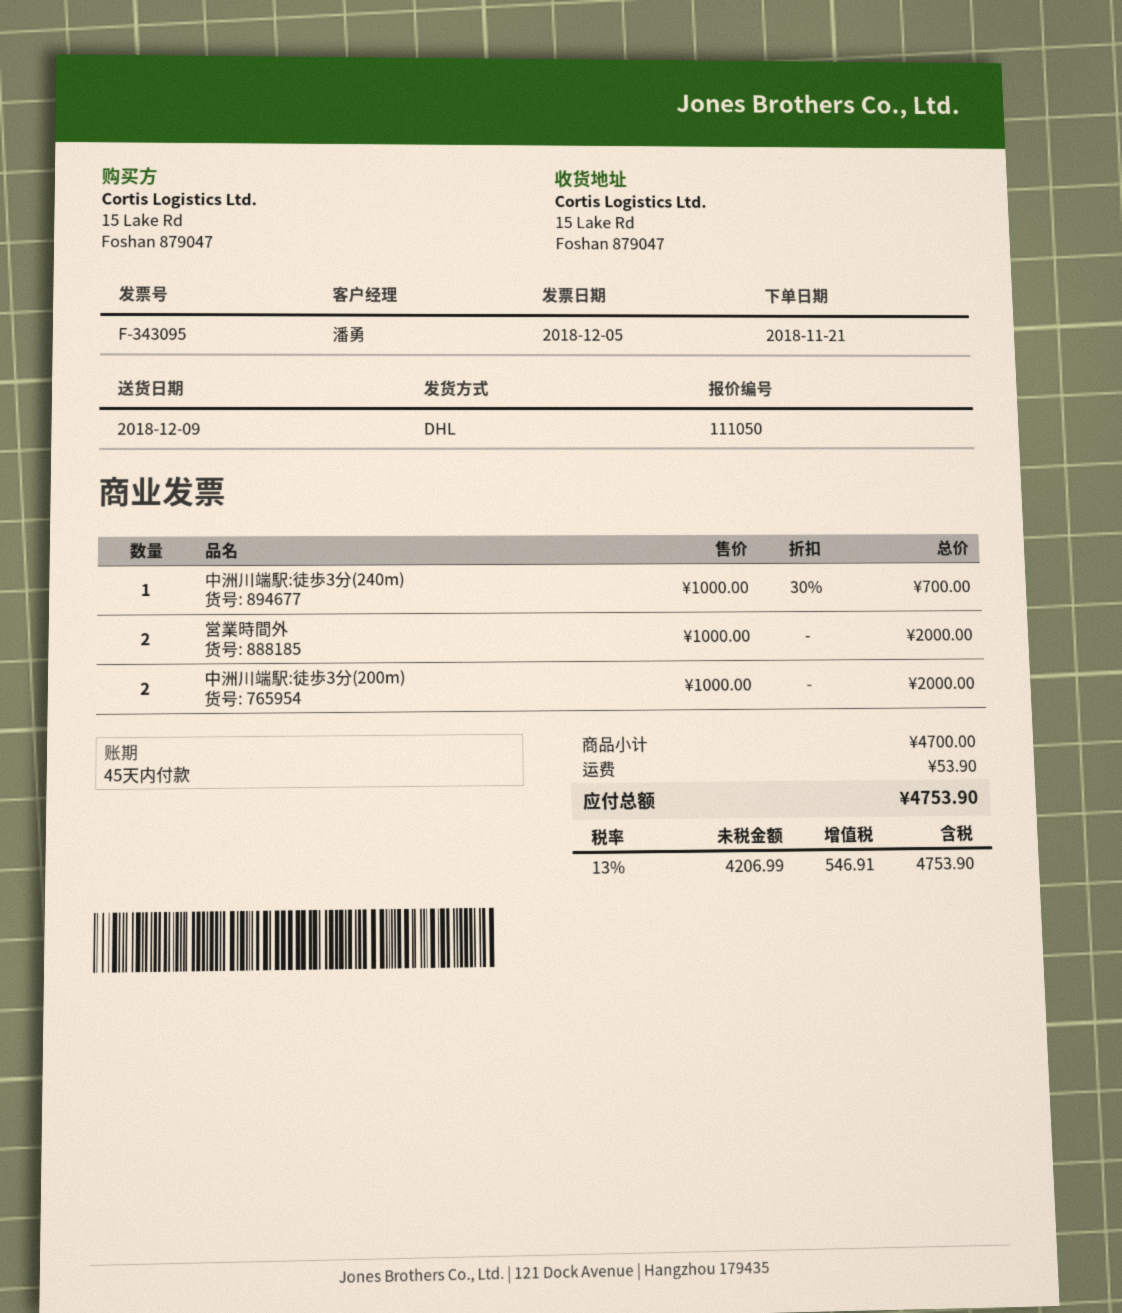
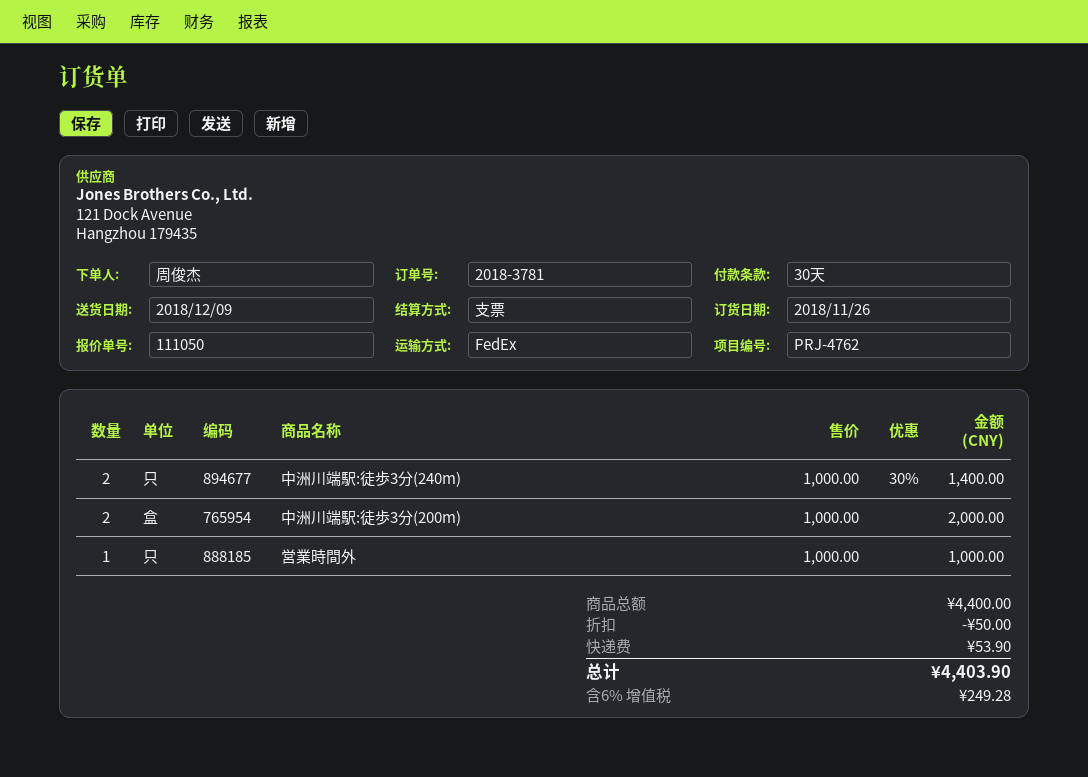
order date: 2018-11-21 -> 2018-11-26
payment terms: 45 days -> 30 days
shipping method: DHL -> FedEx
中洲川端駅:徒歩3分(240m): 1 x 1000.00 - 30% = 700.00 -> 2 x 1000.00 - 30% = 1400.00
営業時間外: 2 x 1000.00 = 2000.00 -> 1 x 1000.00 = 1000.00
subtotal: 4700.00 -> 4400.00
discount: none -> 50.00
tax: 13% = 546.91 -> 6% = 249.28
total: 4753.90 -> 4403.90

